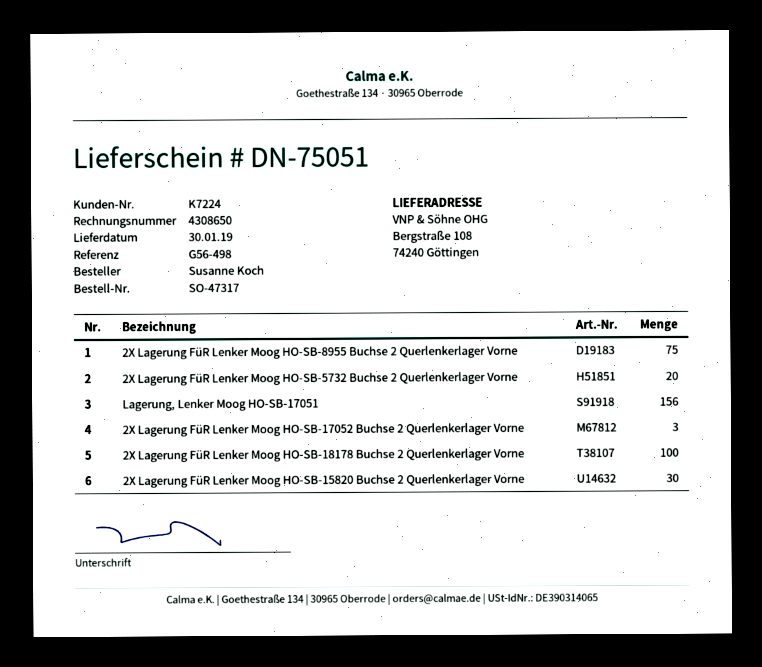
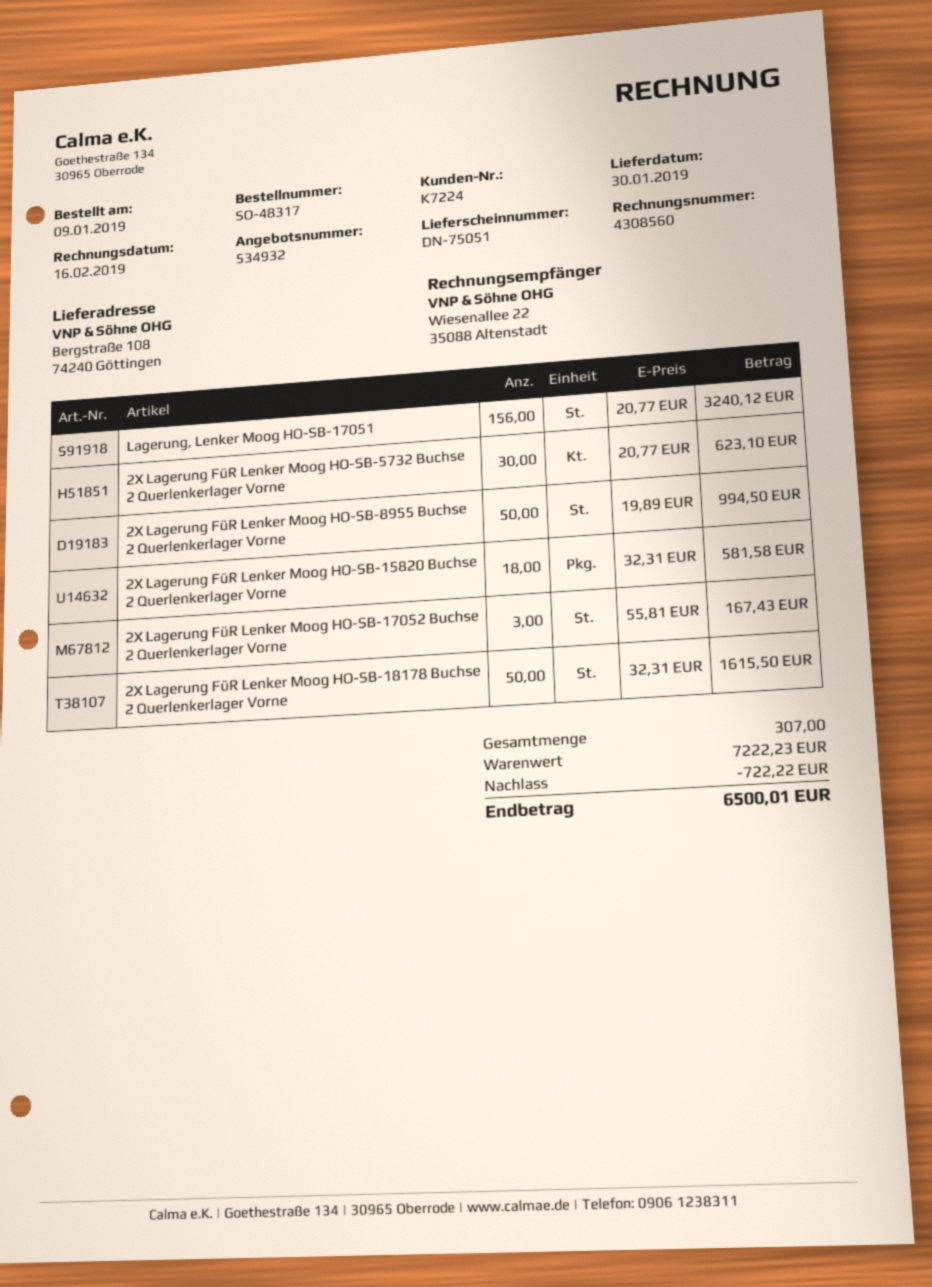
order number: SO-47317 -> SO-48317
invoice number: 4308650 -> 4308560
2X Lagerung FüR Lenker Moog HO-SB-8955 Buchse 2 Querlenkerlager Vorne: 75 -> 50
2X Lagerung FüR Lenker Moog HO-SB-5732 Buchse 2 Querlenkerlager Vorne: 20 -> 30
2X Lagerung FüR Lenker Moog HO-SB-18178 Buchse 2 Querlenkerlager Vorne: 100 -> 50
2X Lagerung FüR Lenker Moog HO-SB-15820 Buchse 2 Querlenkerlager Vorne: 30 -> 18

